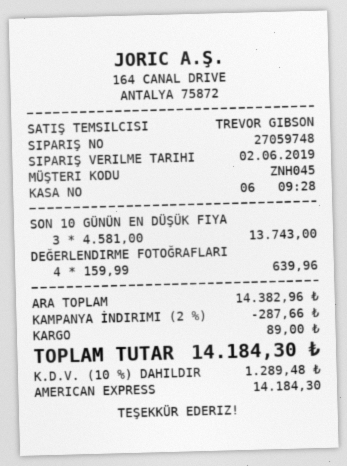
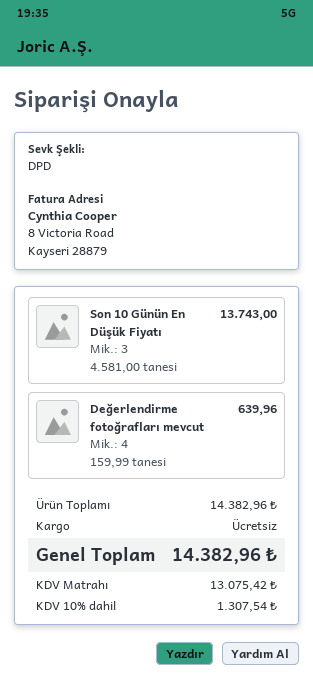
discount: 2% = 287.66 -> none
shipping: 89.00 -> 0.00
tax: 10% = 1289.48 -> 10% = 1307.54
total: 14184.30 -> 14382.96

